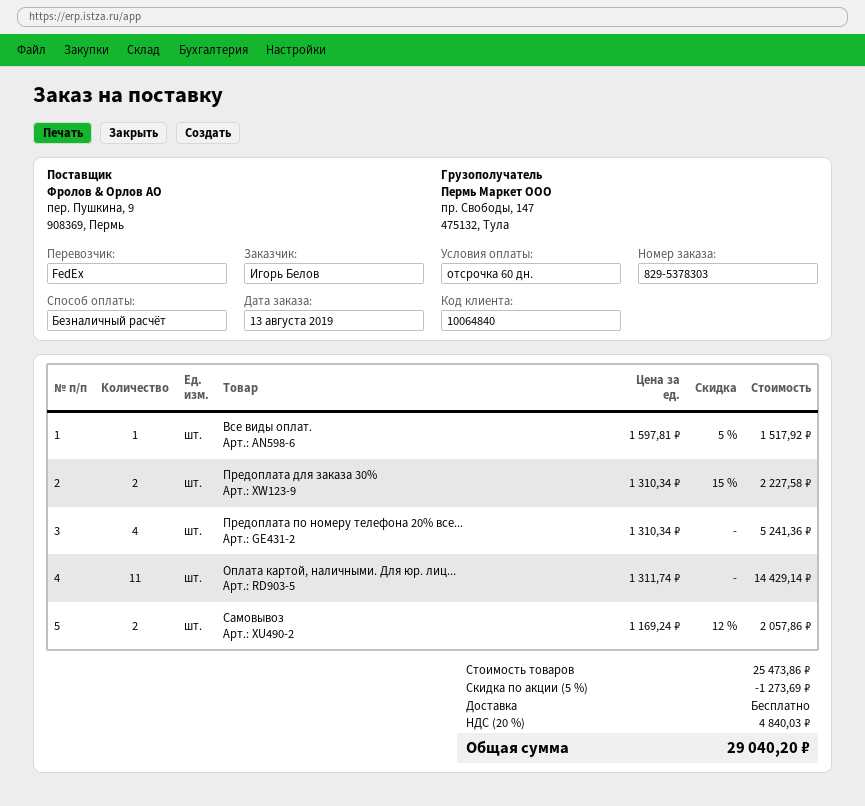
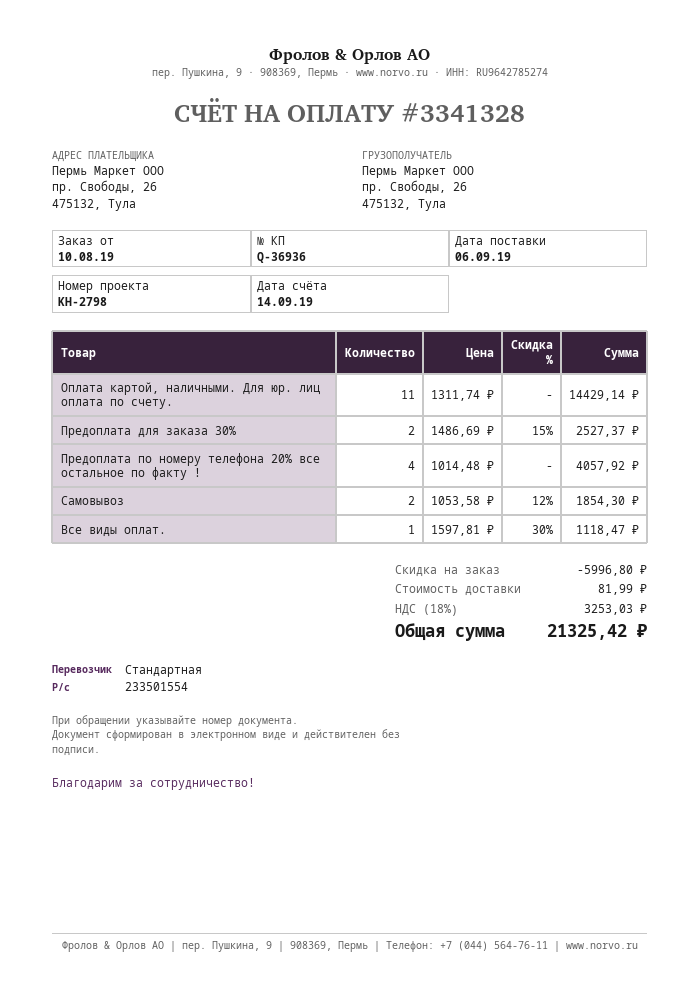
order date: 2019-08-13 -> 2019-08-10
shipping method: FedEx -> standard
ship to: пр. Свободы, 147, 475132, Тула -> пр. Свободы, 26, 475132, Тула
Все виды оплат.: 1 x 1597.81 - 5% = 1517.92 -> 1 x 1597.81 - 30% = 1118.47
Предоплата для заказа 30%: 2 x 1310.34 - 15% = 2227.58 -> 2 x 1486.69 - 15% = 2527.37
Предоплата по номеру телефона 20% все...: 4 x 1310.34 = 5241.36 -> 4 x 1014.48 = 4057.92
Самовывоз: 2 x 1169.24 - 12% = 2057.86 -> 2 x 1053.58 - 12% = 1854.30
discount: 1273.69 -> 5996.80
shipping: 0.00 -> 81.99
tax: 20% = 4840.03 -> 18% = 3253.03
total: 29040.20 -> 21325.42

